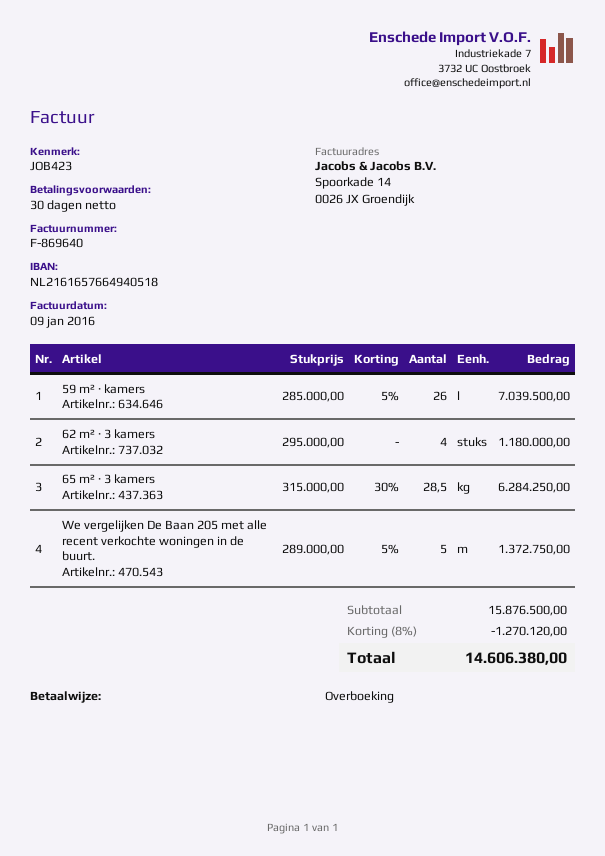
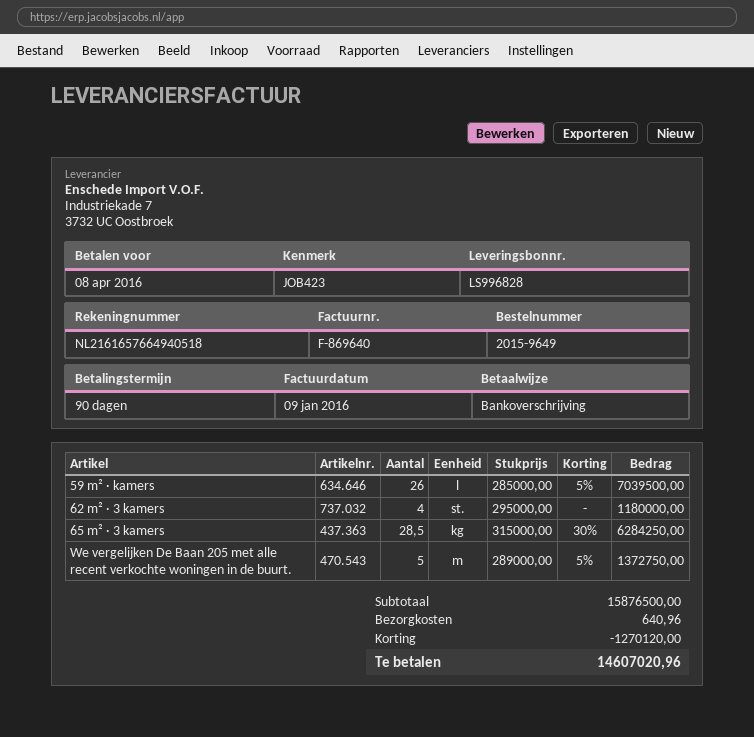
payment terms: 30 days -> 90 days
shipping: none -> 640.96
total: 14606380.00 -> 14607020.96

